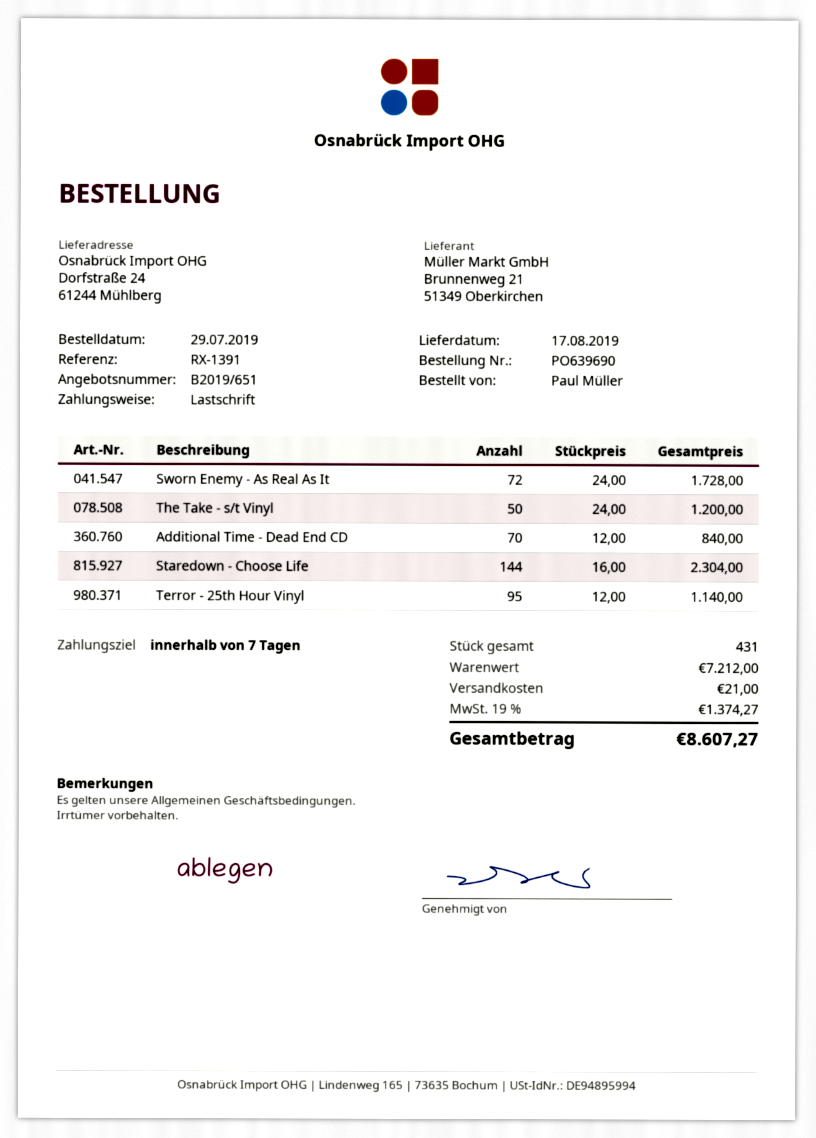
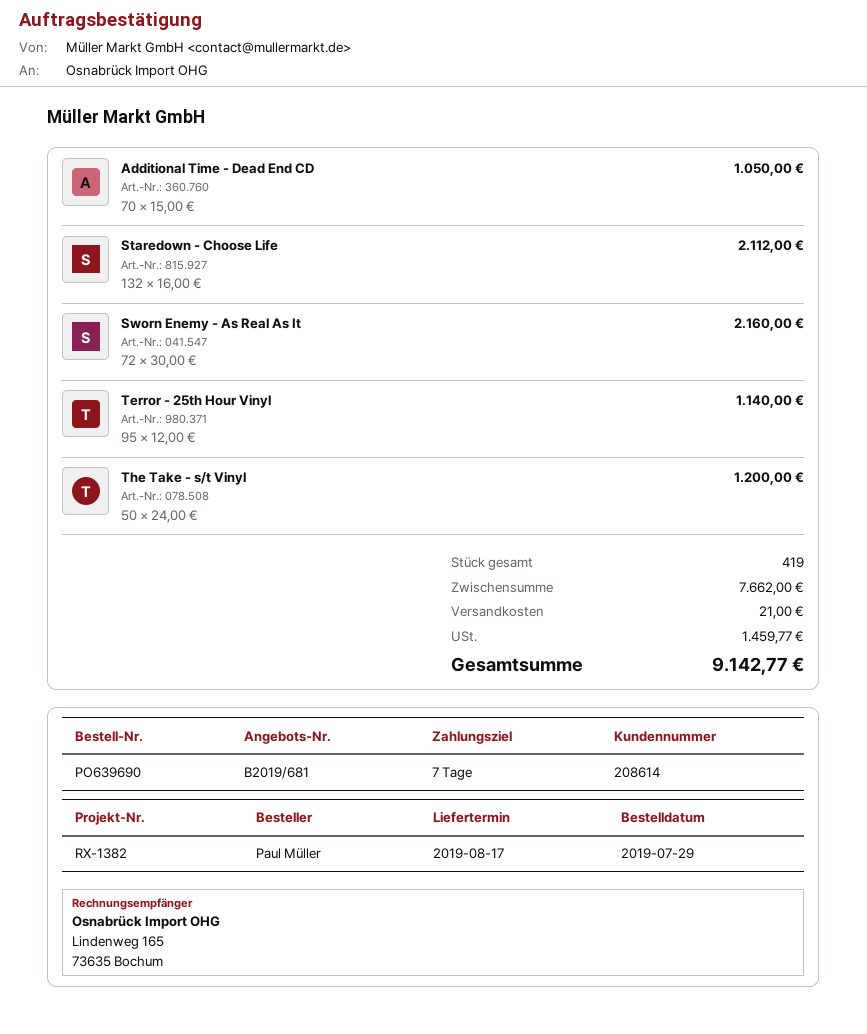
quote number: B2019/651 -> B2019/681
reference: RX-1391 -> RX-1382
Sworn Enemy - As Real As It: 72 x 24.00 = 1728.00 -> 72 x 30.00 = 2160.00
Additional Time - Dead End CD: 70 x 12.00 = 840.00 -> 70 x 15.00 = 1050.00
Staredown - Choose Life: 144 x 16.00 = 2304.00 -> 132 x 16.00 = 2112.00
total quantity: 431 -> 419
subtotal: 7212.00 -> 7662.00
tax: 1374.27 -> 1459.77
total: 8607.27 -> 9142.77

